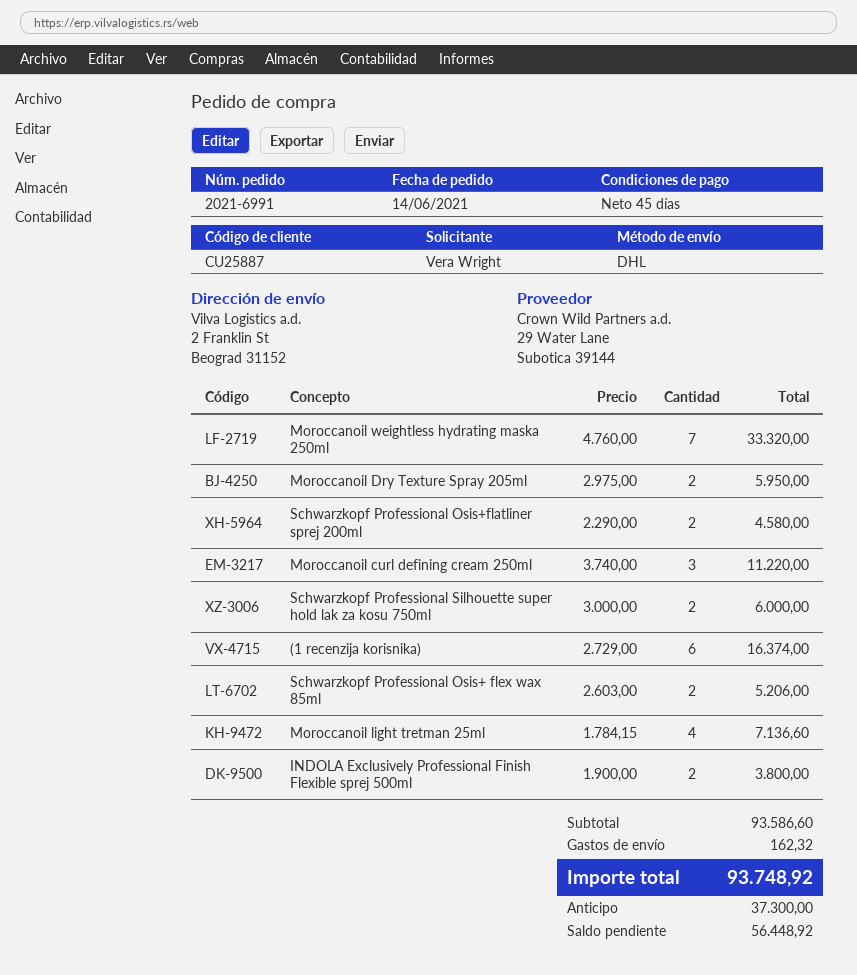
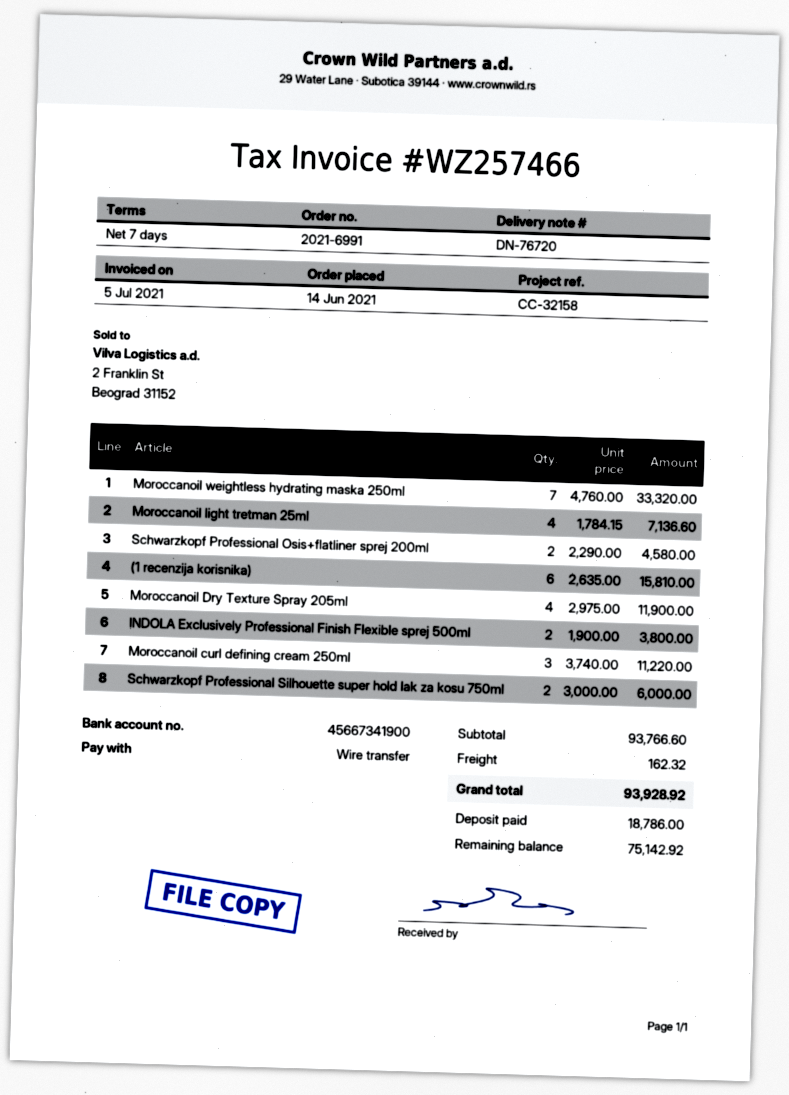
payment terms: 45 days -> 7 days
Moroccanoil Dry Texture Spray 205ml: 2 x 2975.00 = 5950.00 -> 4 x 2975.00 = 11900.00
(1 recenzija korisnika): 6 x 2729.00 = 16374.00 -> 6 x 2635.00 = 15810.00
Schwarzkopf Professional Osis+ flex wax 85ml: 2 x 2603.00 = 5206.00 -> none
subtotal: 93586.60 -> 93766.60
total: 93748.92 -> 93928.92
deposit: 37300.00 -> 18786.00
balance: 56448.92 -> 75142.92

